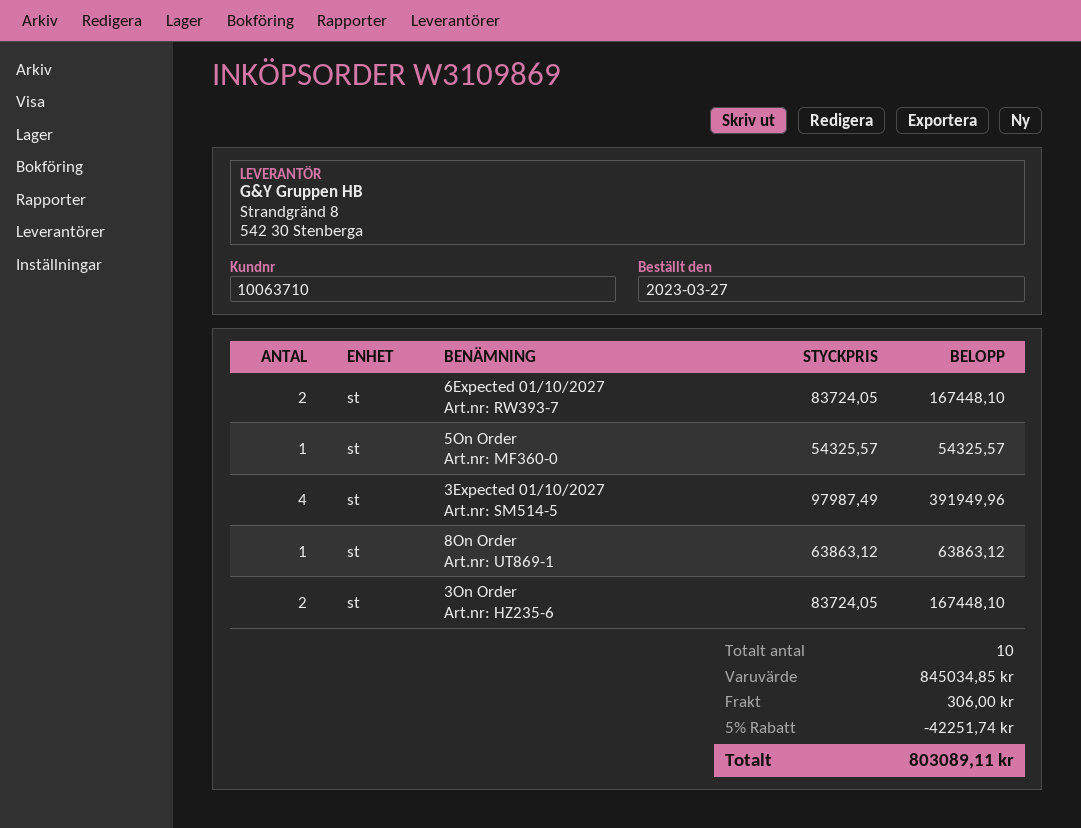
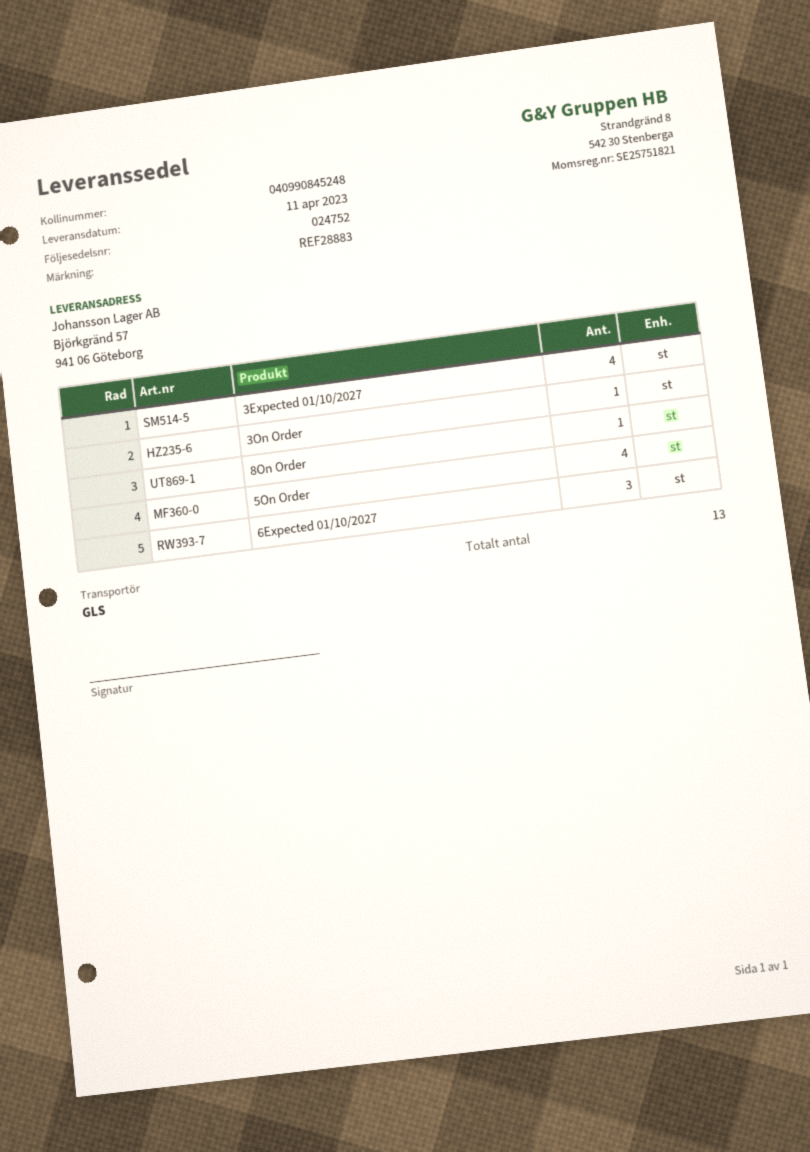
6Expected 01/10/2027: 2 -> 3
5On Order: 1 -> 4
3On Order: 2 -> 1
total quantity: 10 -> 13

